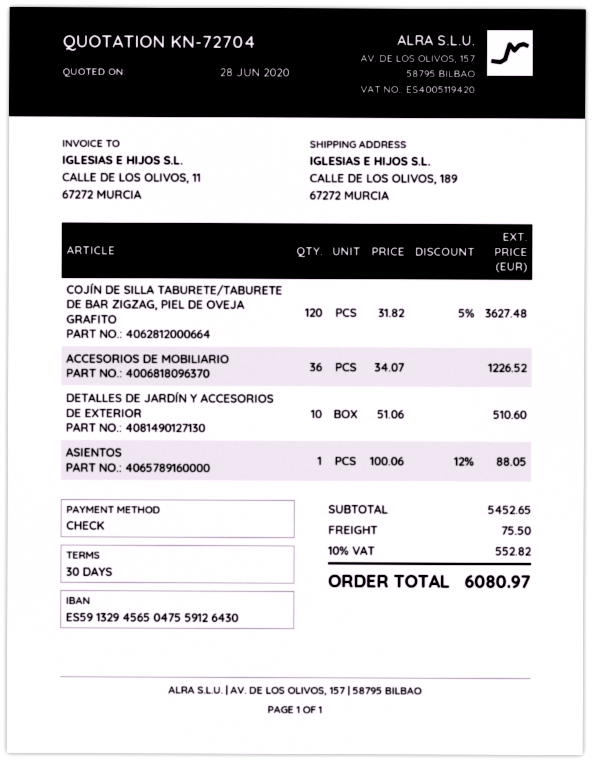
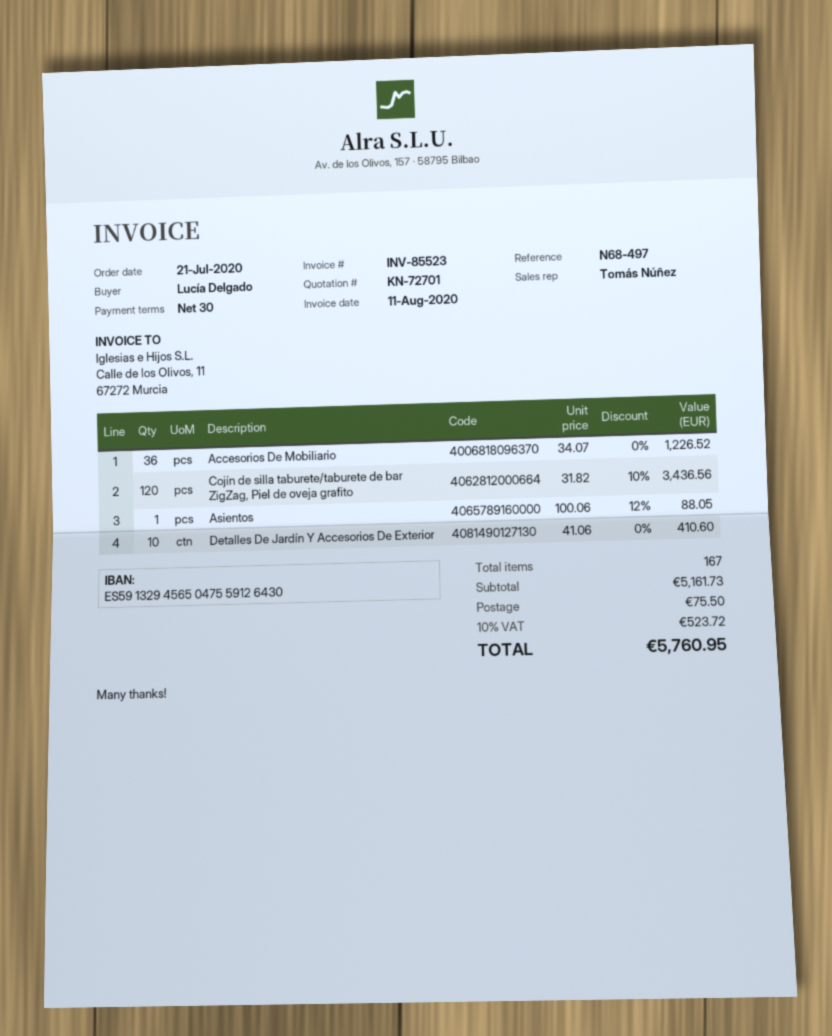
quote number: KN-72704 -> KN-72701
COJÍN DE SILLA TABURETE/TABURETE DE BAR ZIGZAG, PIEL DE OVEJA GRAFITO: 120 x 31.82 - 5% = 3627.48 -> 120 x 31.82 - 10% = 3436.56
DETALLES DE JARDÍN Y ACCESORIOS DE EXTERIOR: 10 x 51.06 = 510.60 -> 10 x 41.06 = 410.60
subtotal: 5452.65 -> 5161.73
tax: 10% = 552.82 -> 10% = 523.72
total: 6080.97 -> 5760.95

